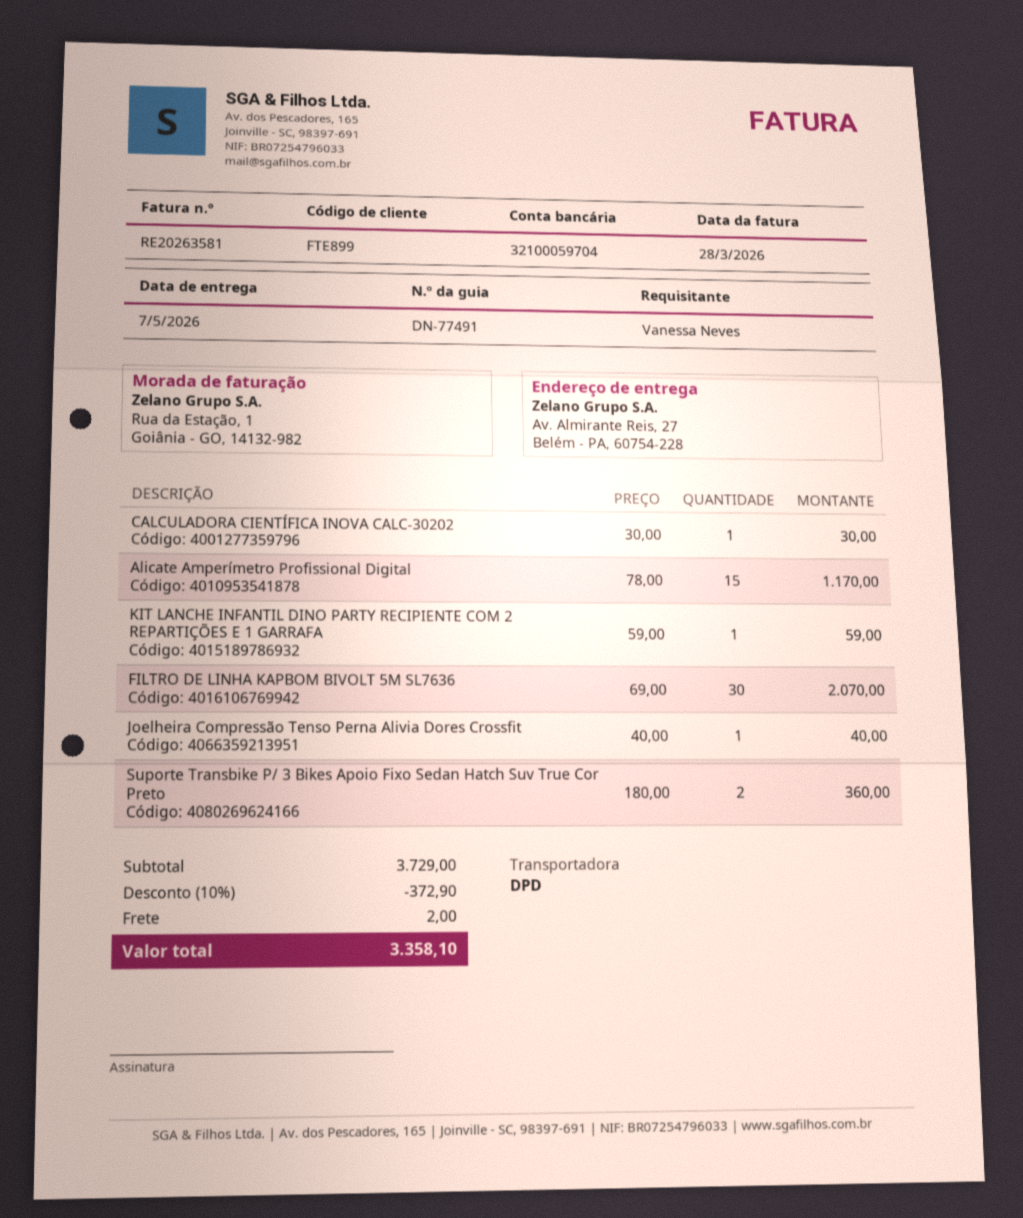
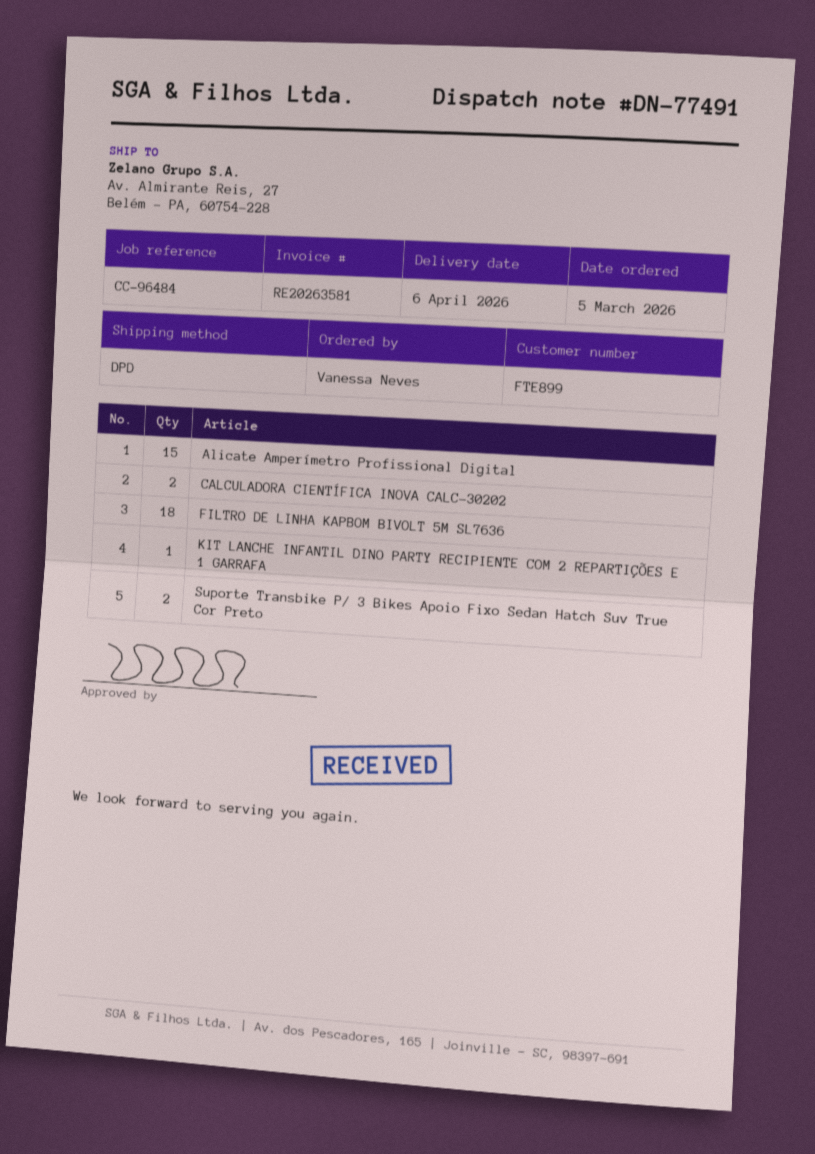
delivery date: 2026-05-07 -> 2026-04-06
CALCULADORA CIENTÍFICA INOVA CALC-30202: 1 -> 2
FILTRO DE LINHA KAPBOM BIVOLT 5M SL7636: 30 -> 18
Joelheira Compressão Tenso Perna Alivia Dores Crossfit: 1 -> none

